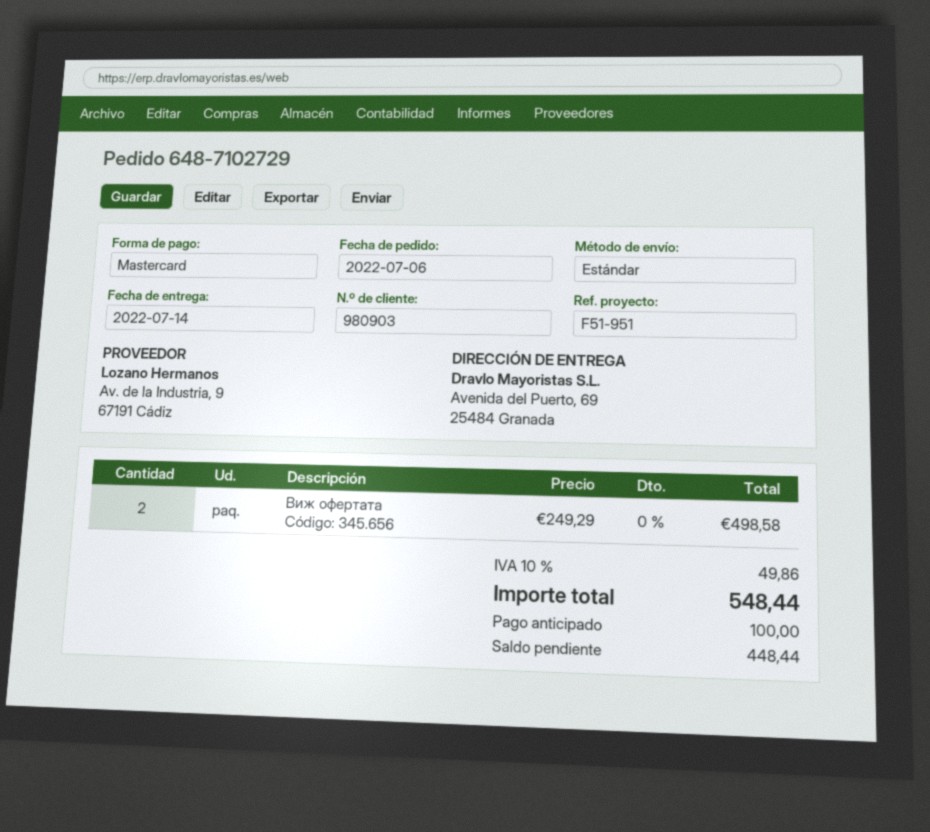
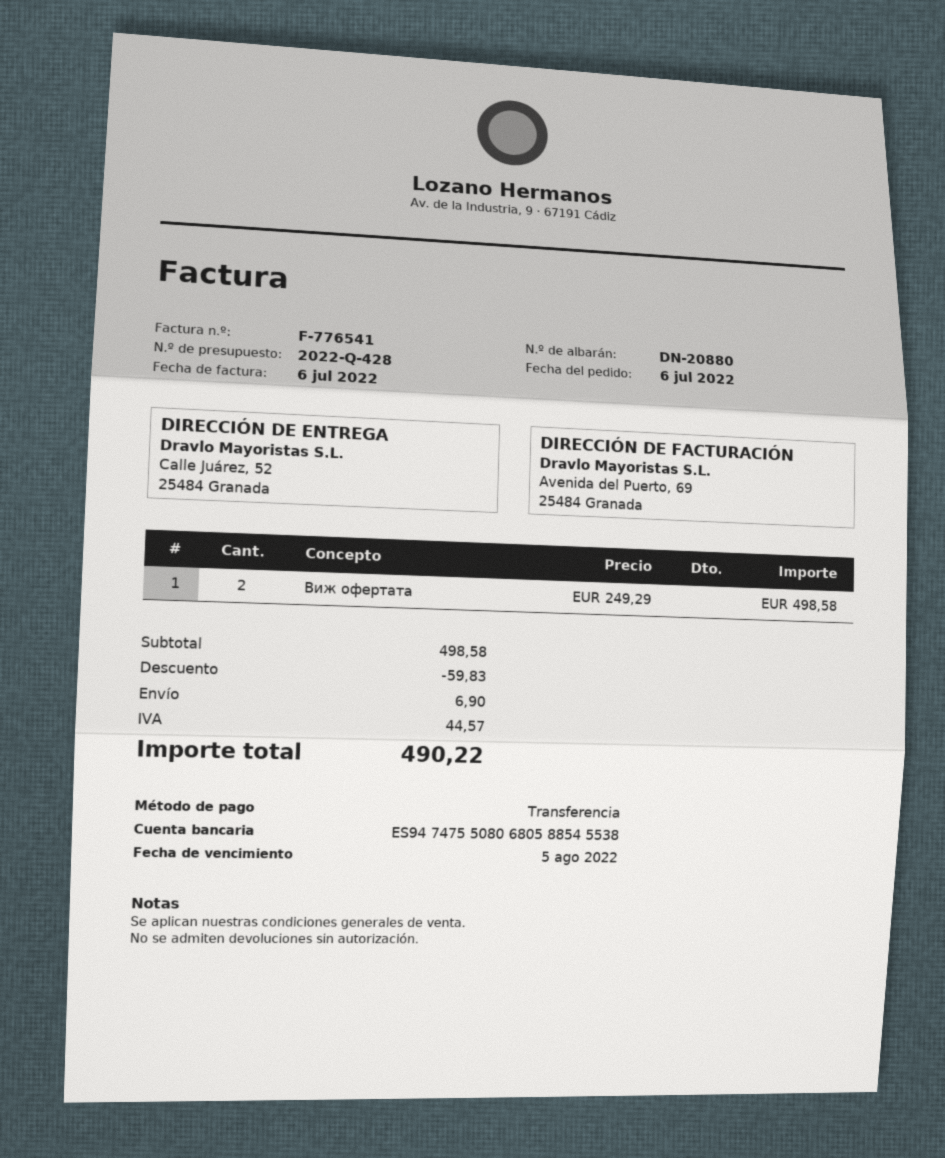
payment method: Mastercard -> bank transfer
ship to: Avenida del Puerto, 69, 25484 Granada -> Calle Juárez, 52, 25484 Granada
discount: none -> 59.83
shipping: none -> 6.90
tax: 49.86 -> 44.57
total: 548.44 -> 490.22

